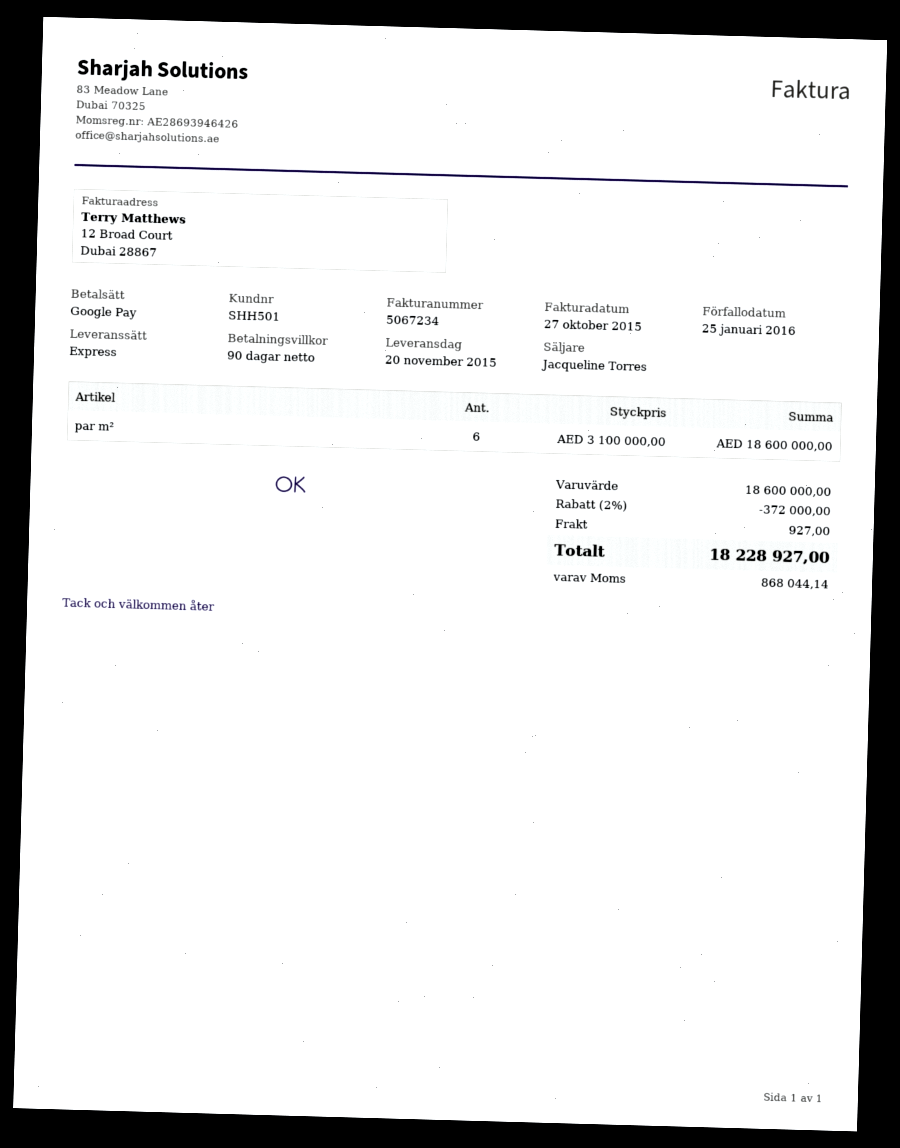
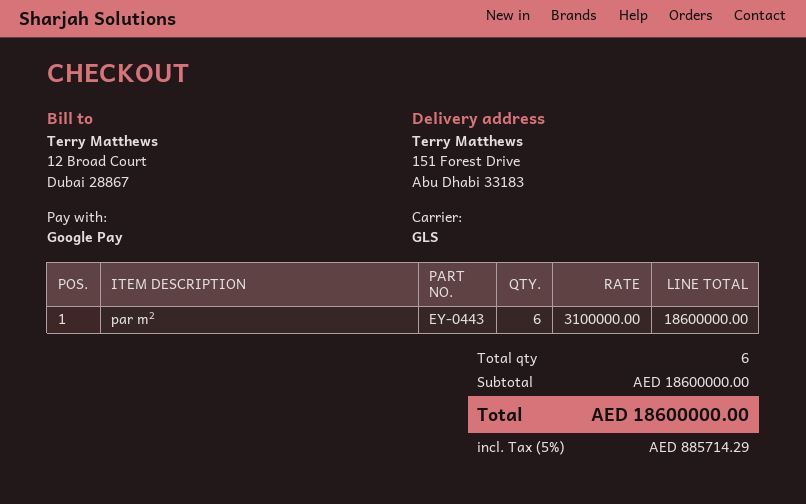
shipping method: express -> GLS
discount: 2% = 372000.00 -> none
shipping: 927.00 -> none
tax: 868044.14 -> 885714.29
total: 18228927.00 -> 18600000.00

